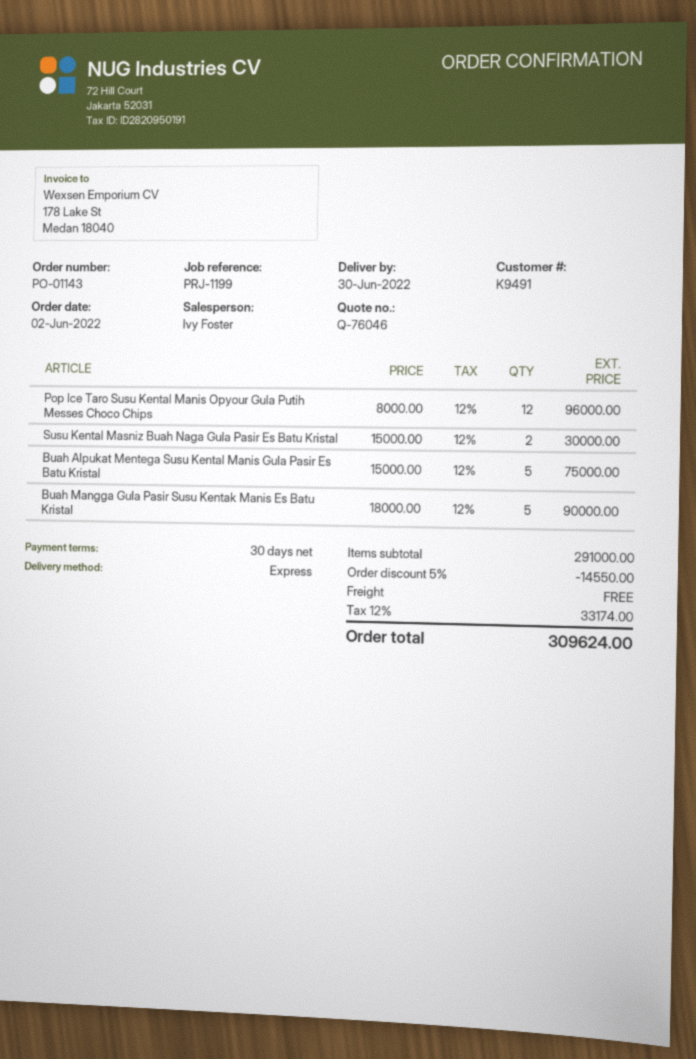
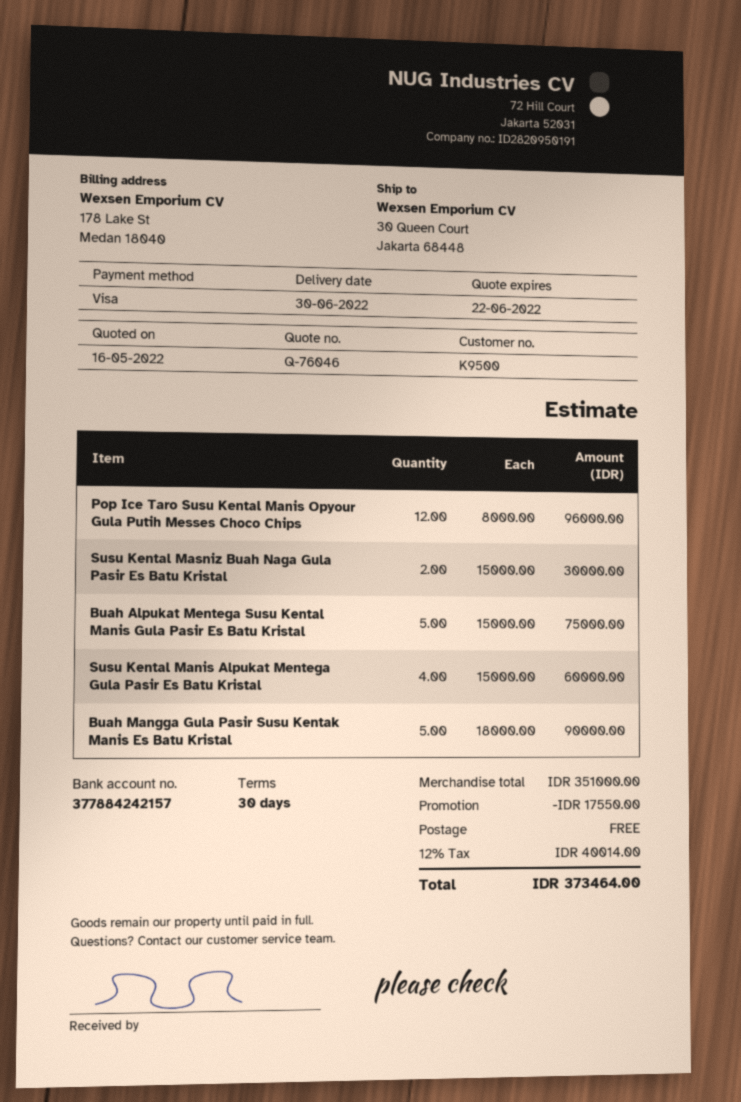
customer number: K9491 -> K9500
Susu Kental Manis Alpukat Mentega Gula Pasir Es Batu Kristal: none -> 4 x 15000.00 = 60000.00
subtotal: 291000.00 -> 351000.00
discount: 14550.00 -> 17550.00
tax: 12% = 33174.00 -> 12% = 40014.00
total: 309624.00 -> 373464.00

